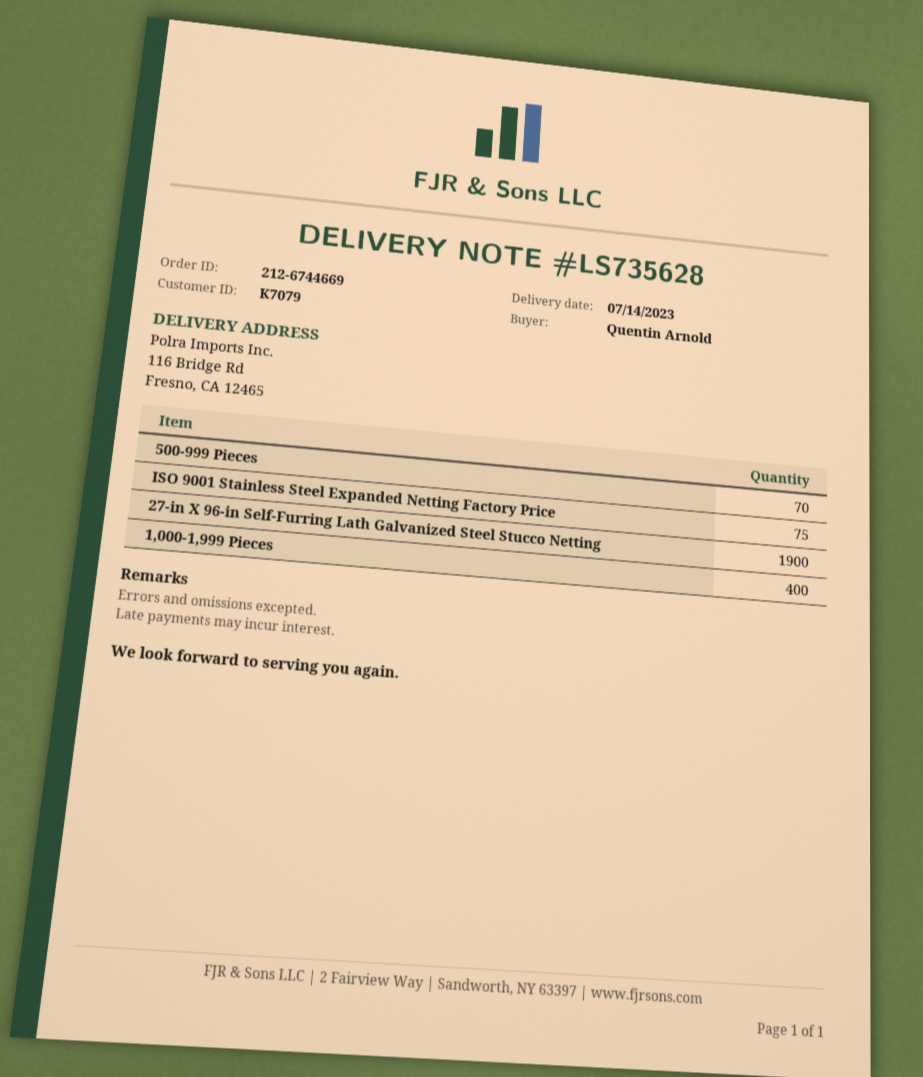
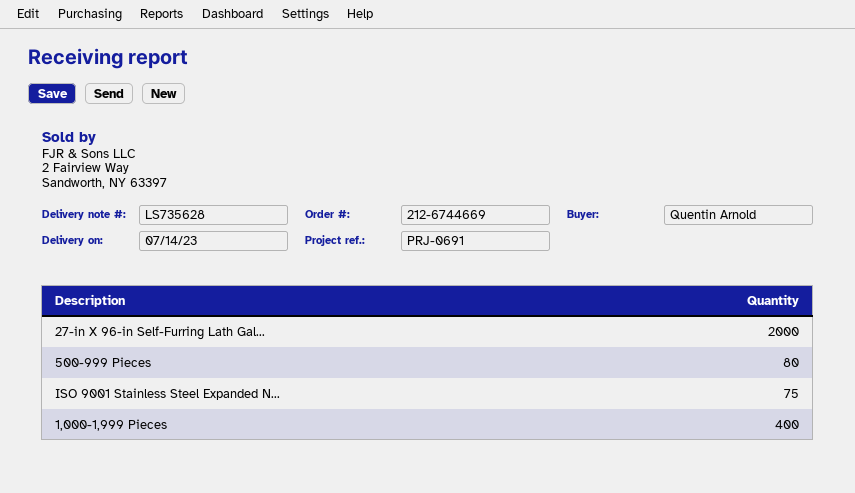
500-999 Pieces: 70 -> 80
27-in X 96-in Self-Furring Lath Galvanized Steel Stucco Netting: 1900 -> 2000

